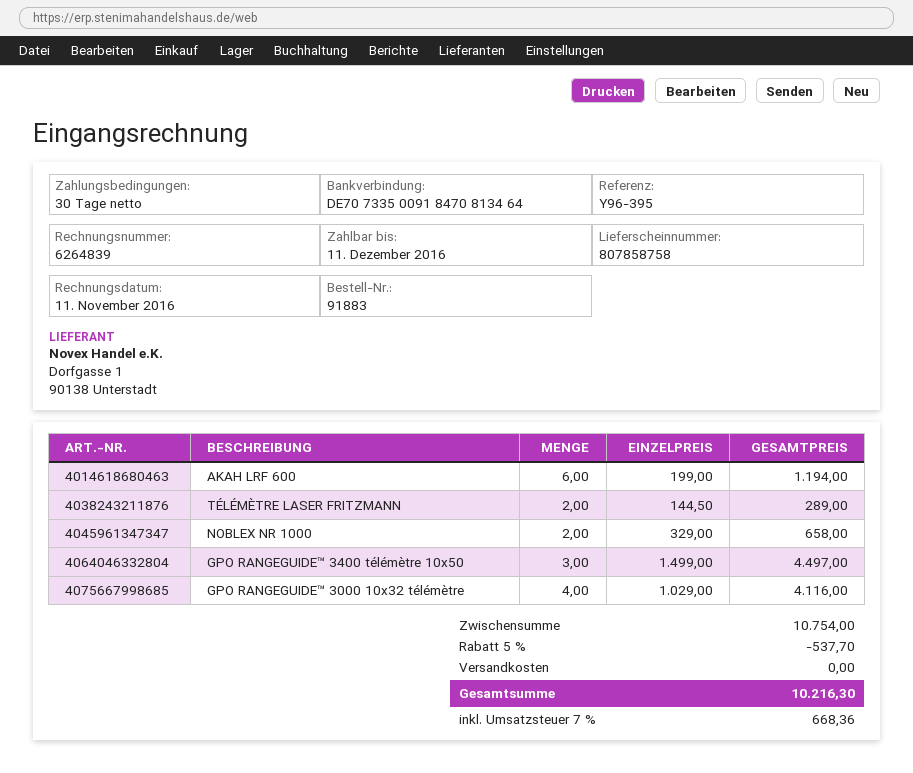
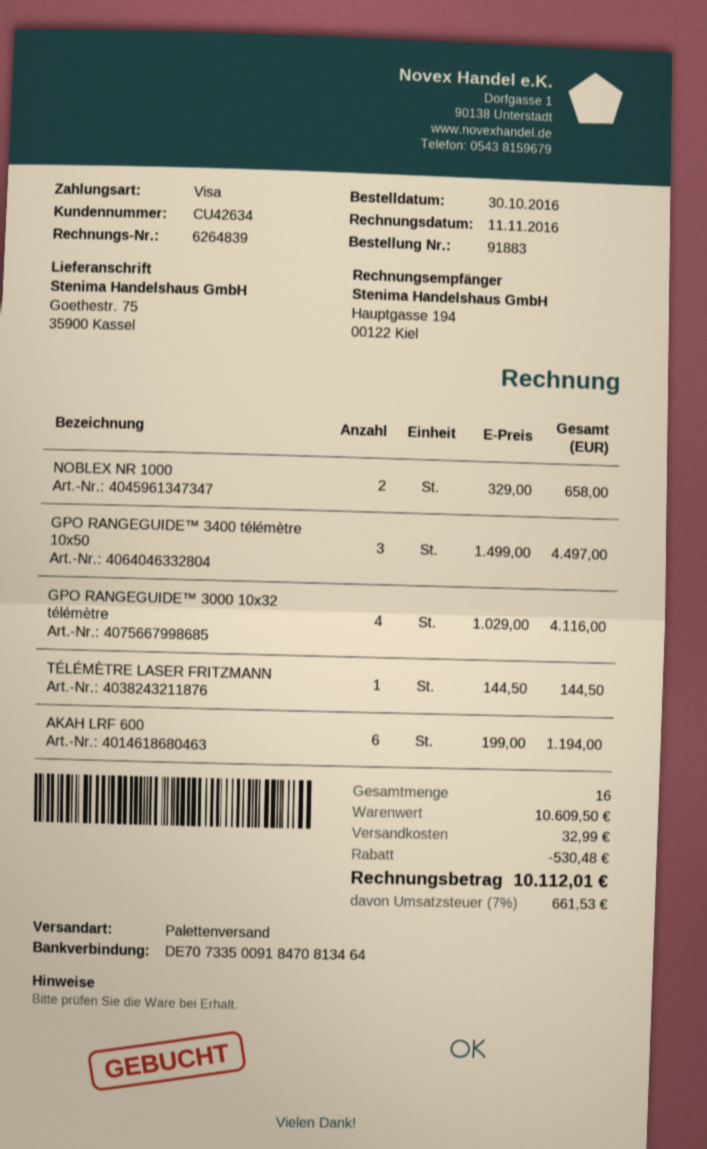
TÉLÉMÈTRE LASER FRITZMANN: 2 x 144.50 = 289.00 -> 1 x 144.50 = 144.50
subtotal: 10754.00 -> 10609.50
discount: 537.70 -> 530.48
shipping: 0.00 -> 32.99
tax: 7% = 668.36 -> 7% = 661.53
total: 10216.30 -> 10112.01

